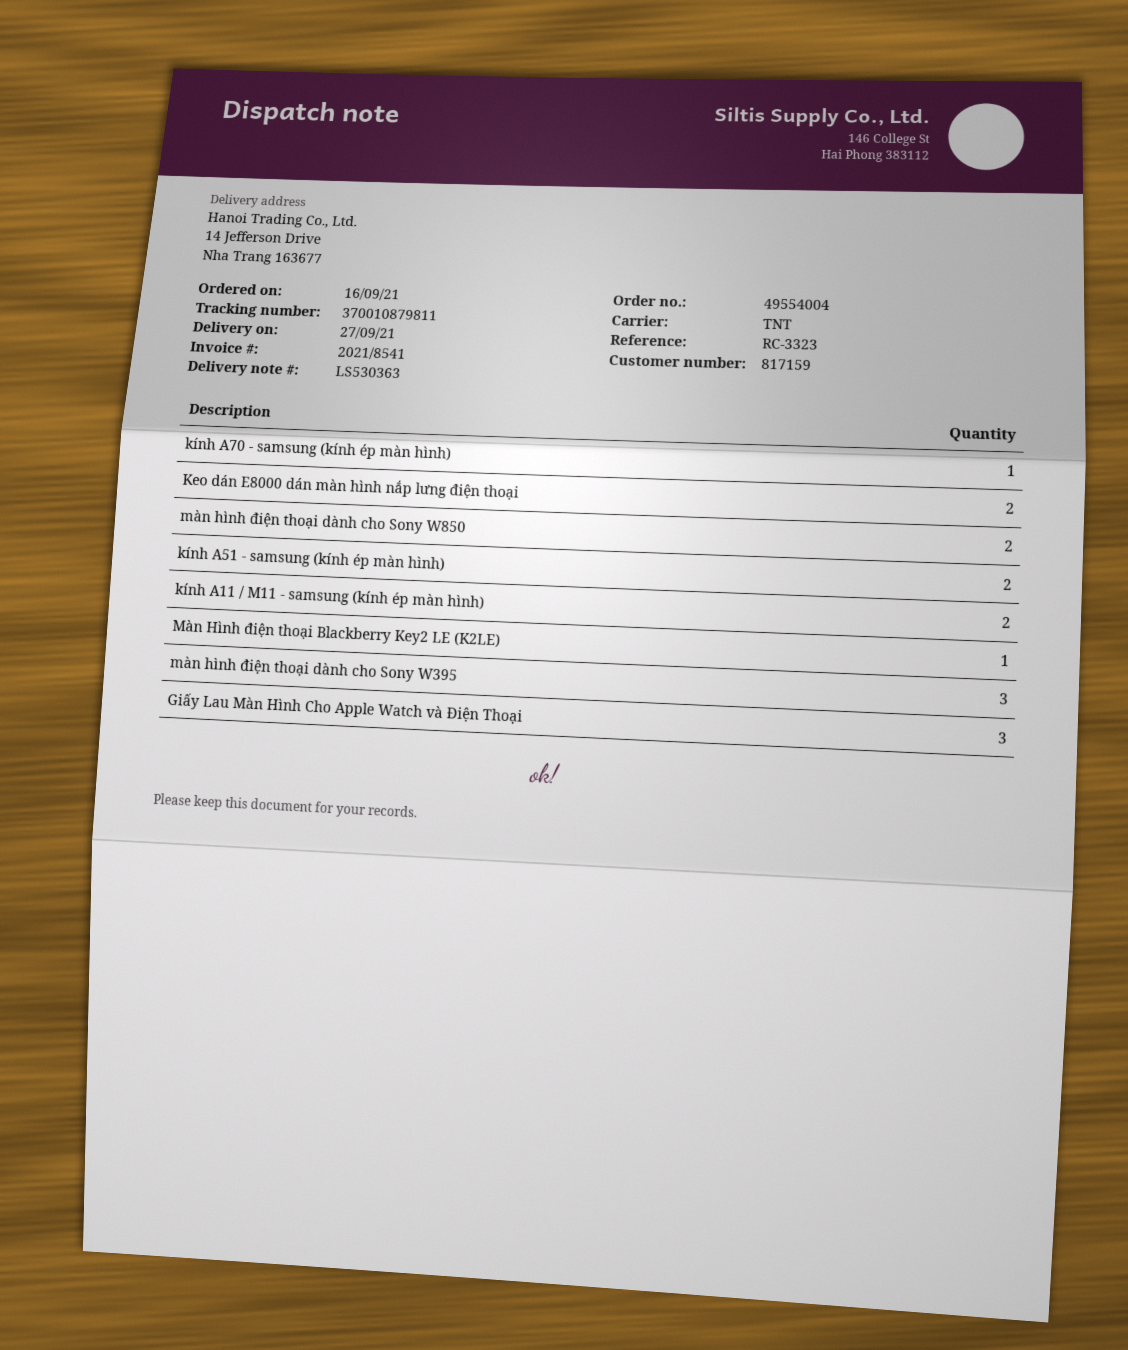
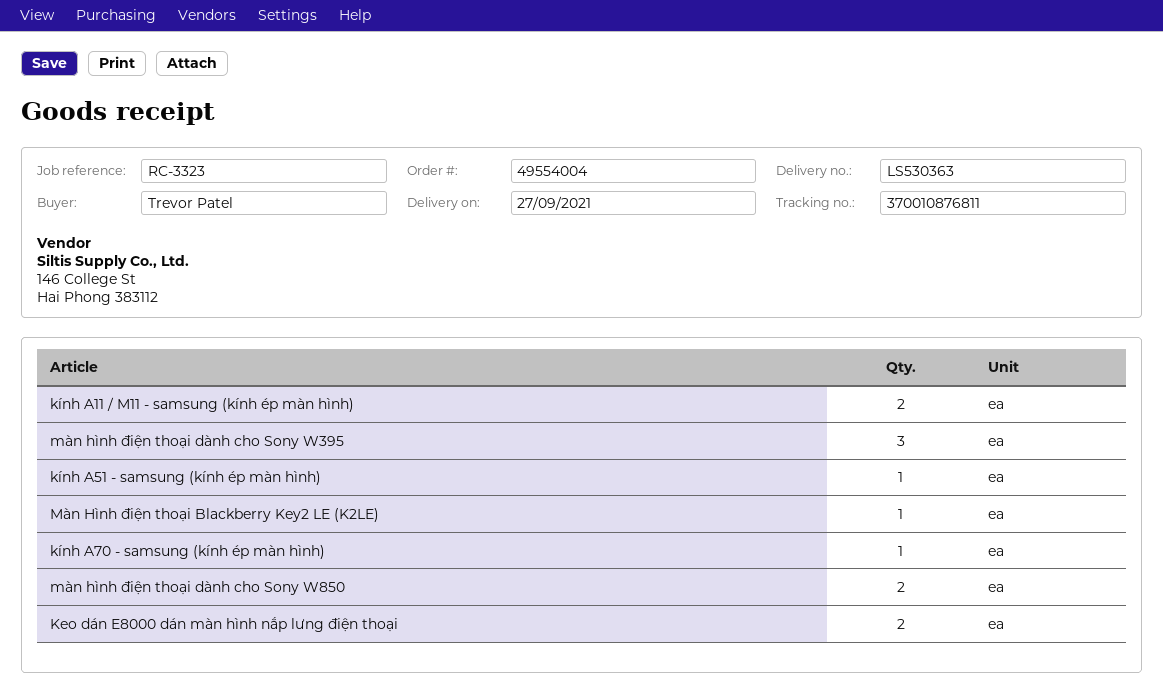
tracking number: 370010879811 -> 370010876811
kính A51 - samsung (kính ép màn hình): 2 -> 1
Giấy Lau Màn Hình Cho Apple Watch và Điện Thoại: 3 -> none

